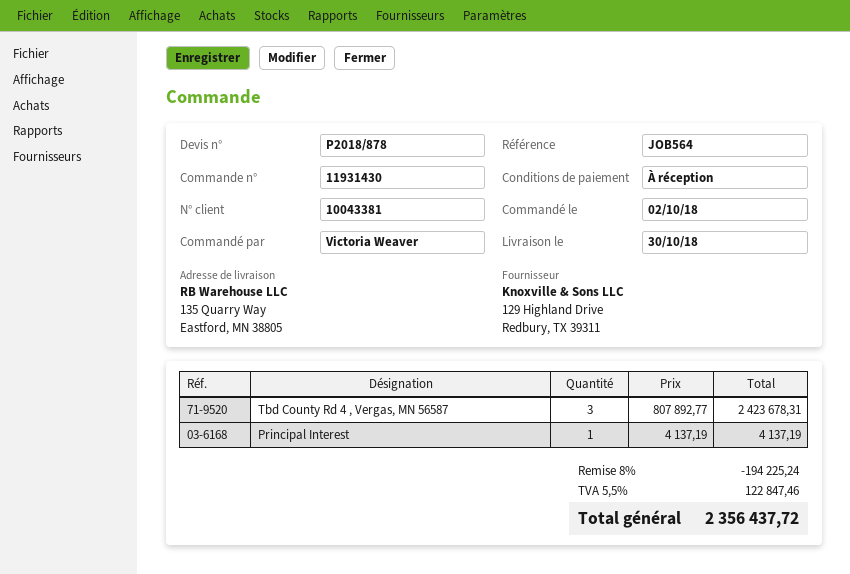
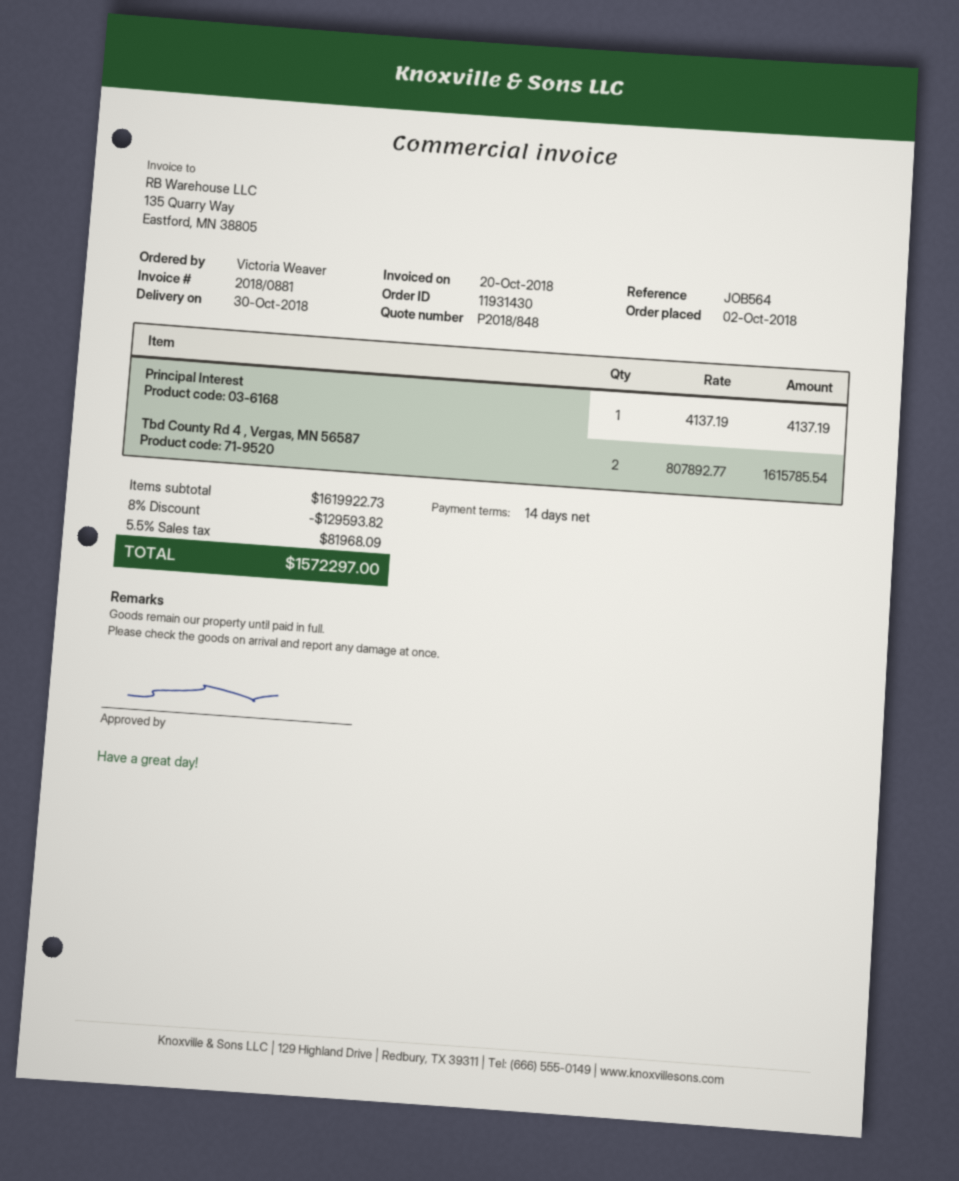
quote number: P2018/878 -> P2018/848
payment terms: on receipt -> 14 days
Tbd County Rd 4 , Vergas, MN 56587: 3 x 807892.77 = 2423678.31 -> 2 x 807892.77 = 1615785.54
discount: 8% = 194225.24 -> 8% = 129593.82
tax: 5.5% = 122847.46 -> 5.5% = 81968.09
total: 2356437.72 -> 1572297.00

